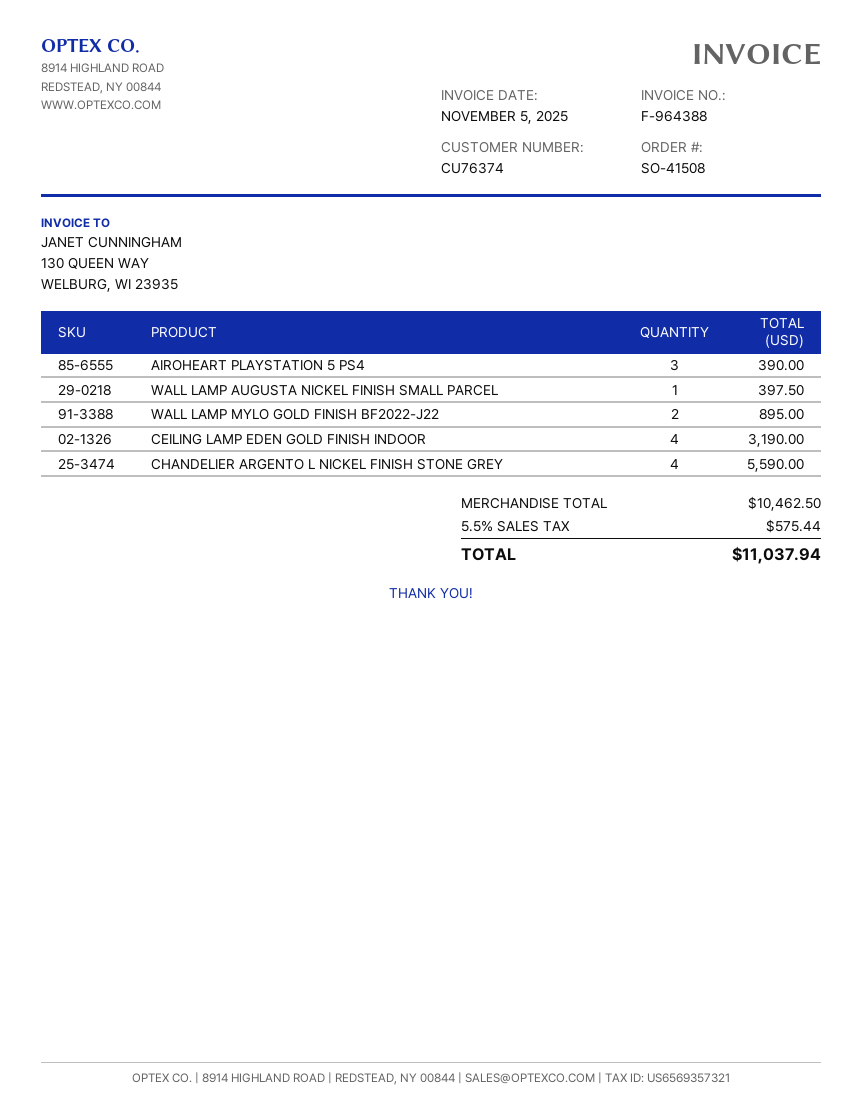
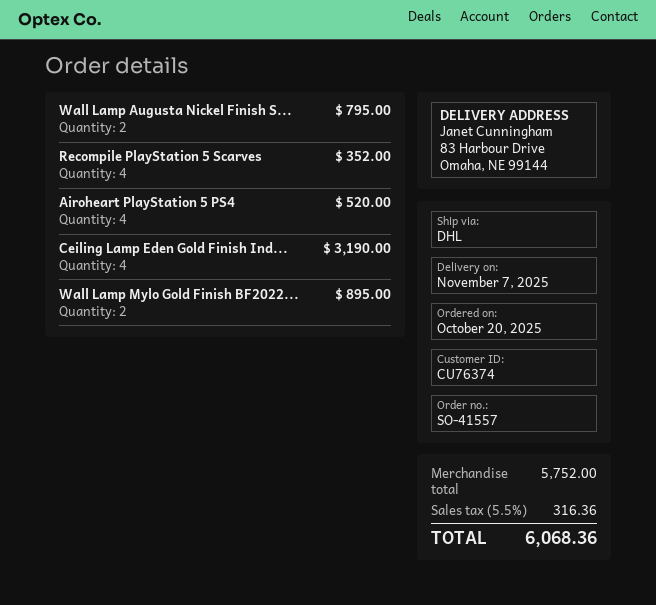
order number: SO-41508 -> SO-41557
AIROHEART PLAYSTATION 5 PS4: 3 for 390.00 -> 4 for 520.00
WALL LAMP AUGUSTA NICKEL FINISH SMALL PARCEL: 1 for 397.50 -> 2 for 795.00
CHANDELIER ARGENTO L NICKEL FINISH STONE GREY: 4 for 5590.00 -> none
Recompile PlayStation 5 Scarves: none -> 4 for 352.00
subtotal: 10462.50 -> 5752.00
tax: 5.5% = 575.44 -> 5.5% = 316.36
total: 11037.94 -> 6068.36

